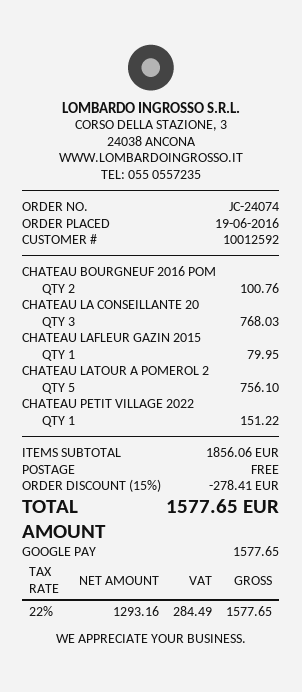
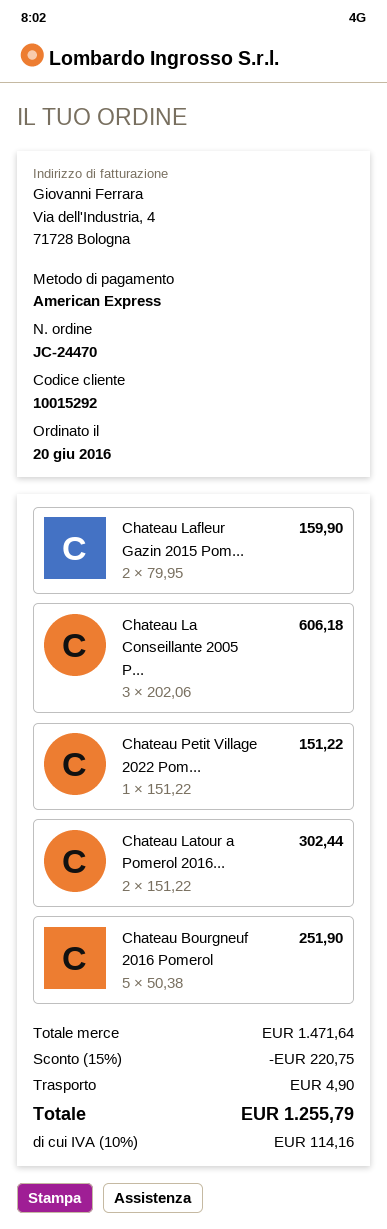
order number: JC-24074 -> JC-24470
order date: 2016-06-19 -> 2016-06-20
customer number: 10012592 -> 10015292
payment method: Google Pay -> American Express
CHATEAU BOURGNEUF 2016 POM: 2 for 100.76 -> 5 for 251.90
CHATEAU LA CONSEILLANTE 20: 3 for 768.03 -> 3 for 606.18
CHATEAU LAFLEUR GAZIN 2015: 1 for 79.95 -> 2 for 159.90
CHATEAU LATOUR A POMEROL 2: 5 for 756.10 -> 2 for 302.44
subtotal: 1856.06 -> 1471.64
discount: 15% = 278.41 -> 15% = 220.75
shipping: 0.00 -> 4.90
tax: 22% = 284.49 -> 10% = 114.16
total: 1577.65 -> 1255.79

